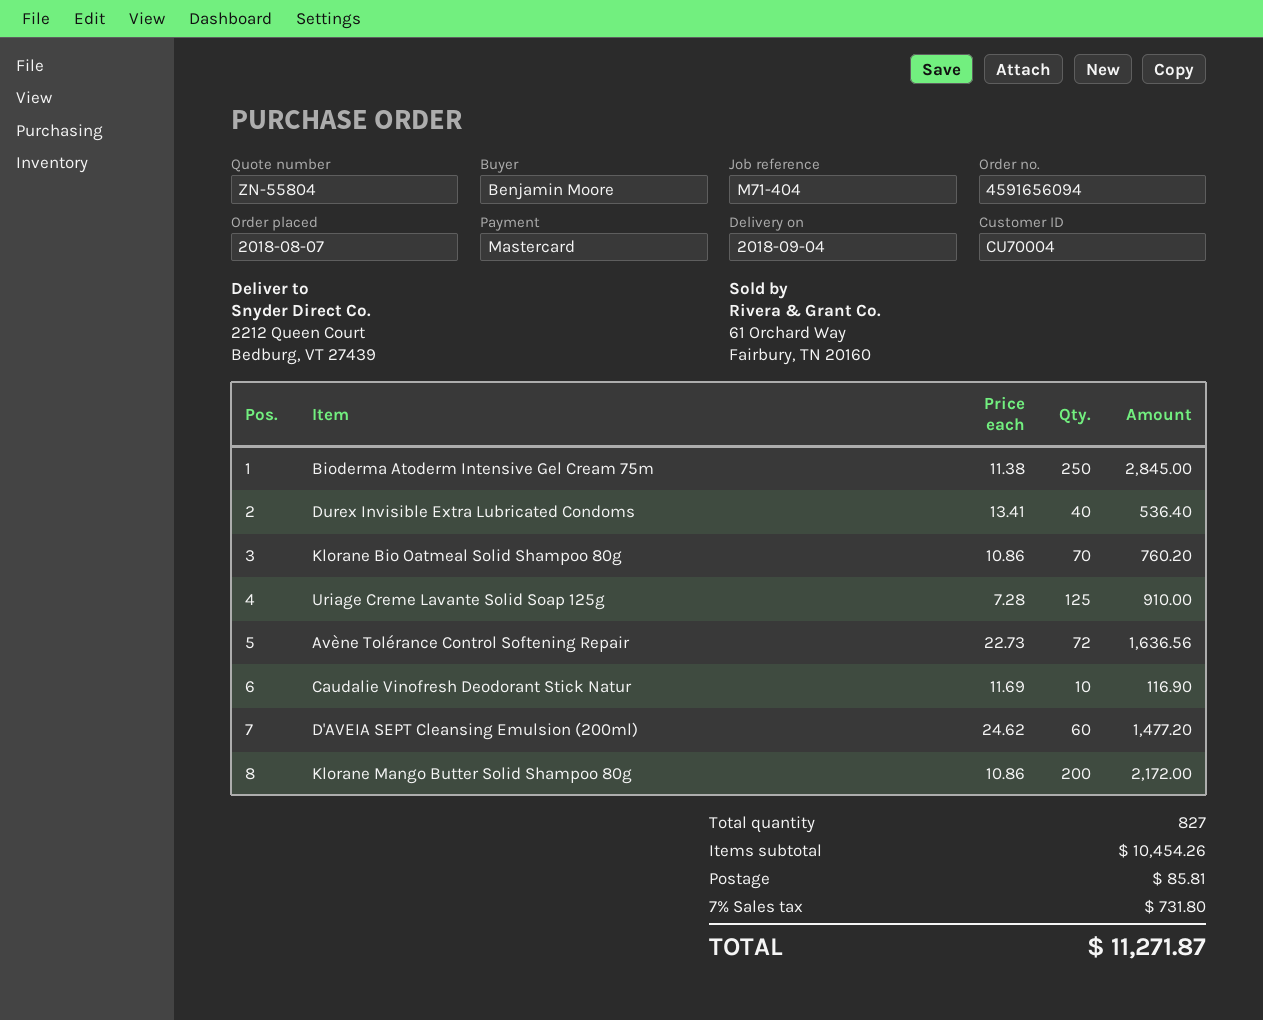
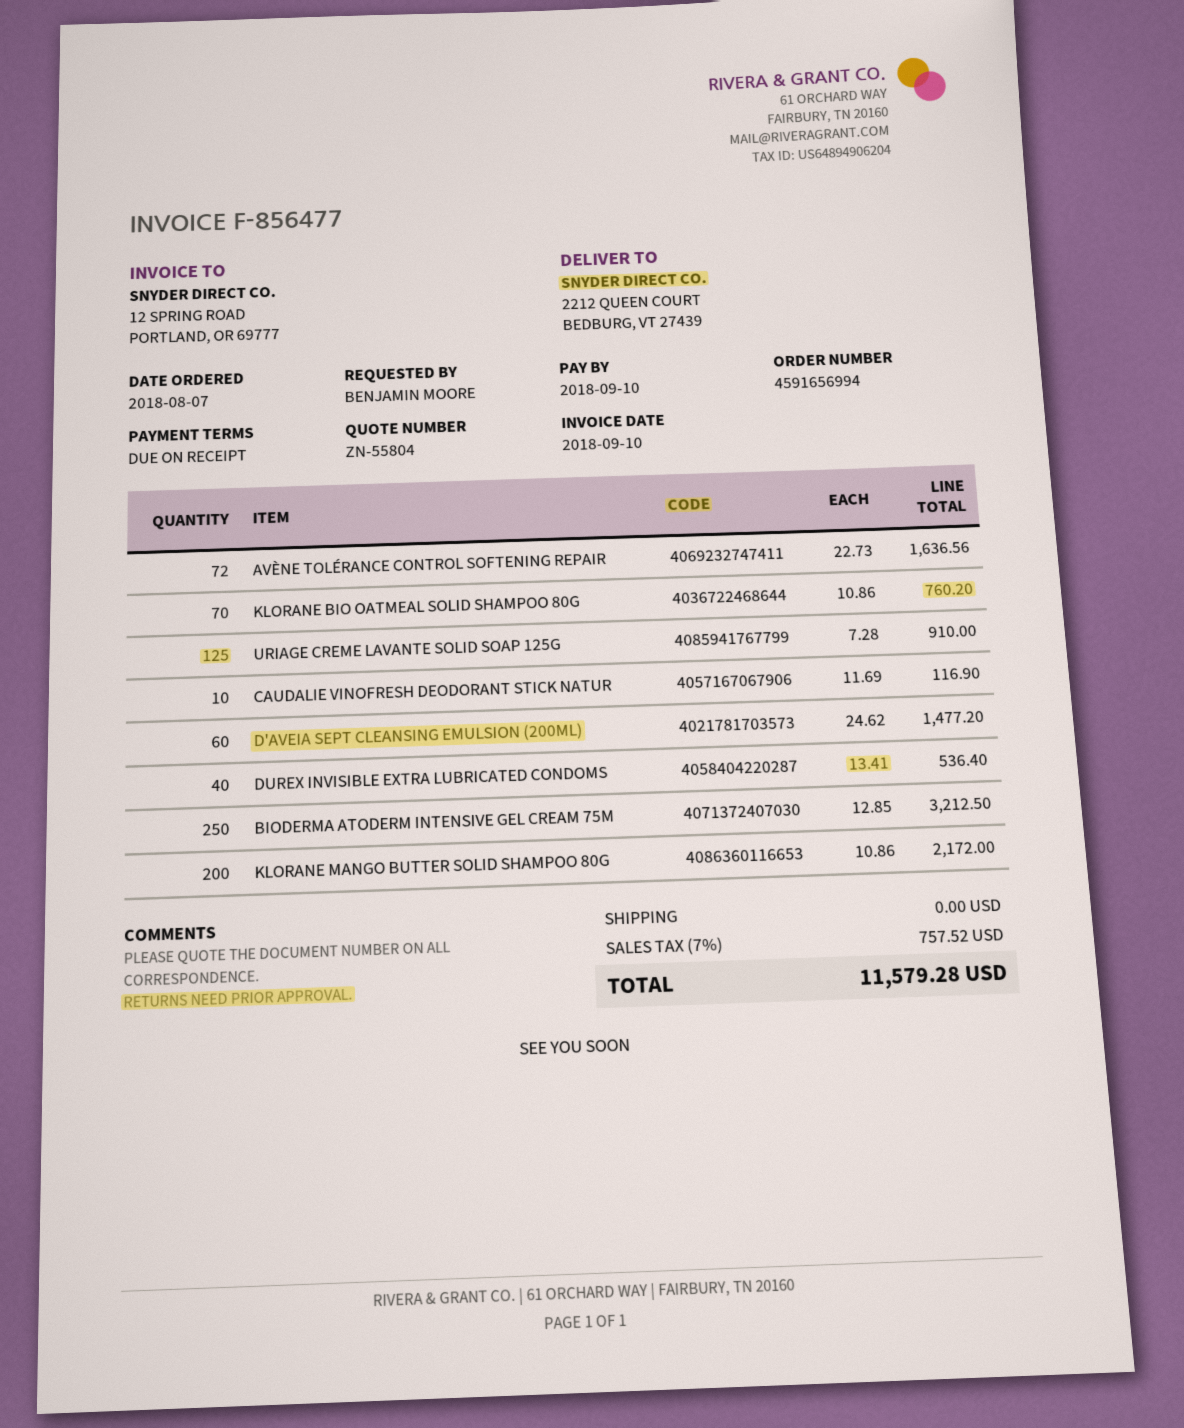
order number: 4591656094 -> 4591656994
Bioderma Atoderm Intensive Gel Cream 75m: 250 x 11.38 = 2845.00 -> 250 x 12.85 = 3212.50
shipping: 85.81 -> 0.00
tax: 7% = 731.80 -> 7% = 757.52
total: 11271.87 -> 11579.28

